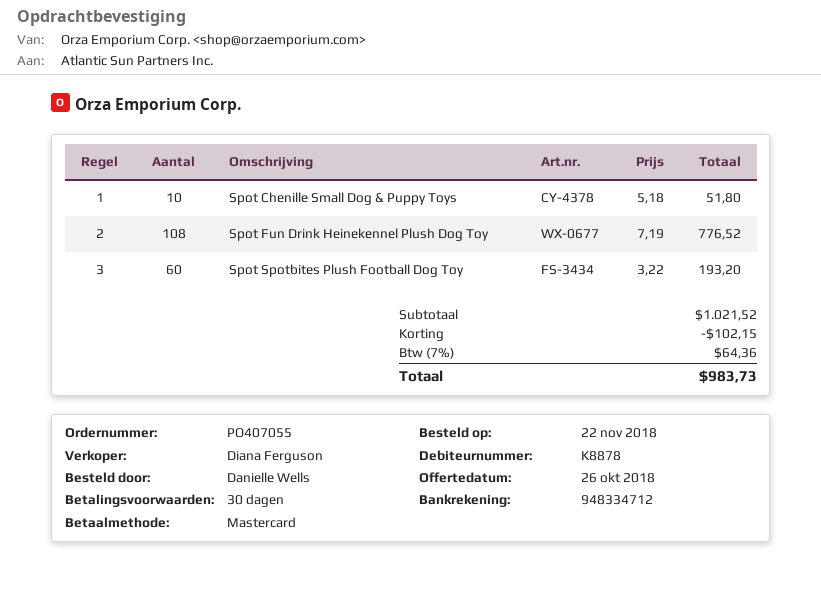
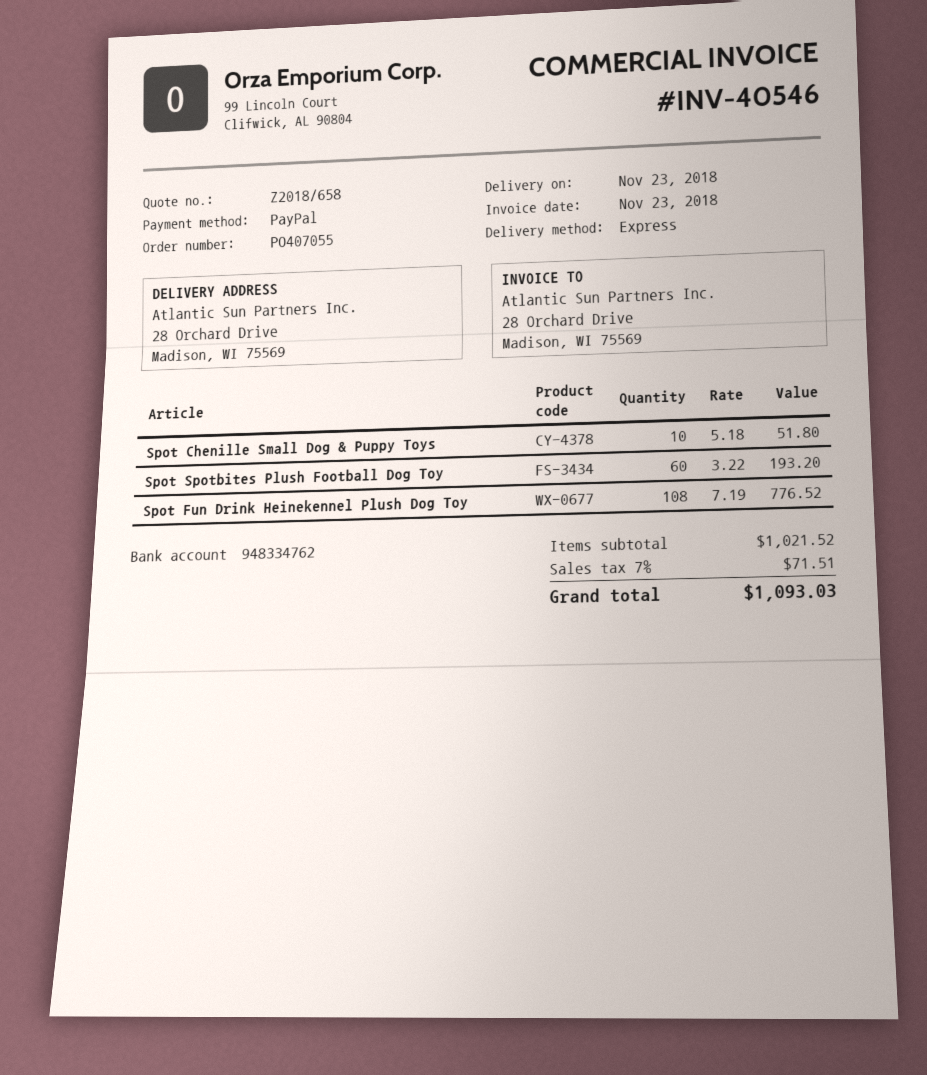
payment method: Mastercard -> PayPal
bank account: 948334712 -> 948334762
discount: 102.15 -> none
tax: 7% = 64.36 -> 7% = 71.51
total: 983.73 -> 1093.03

